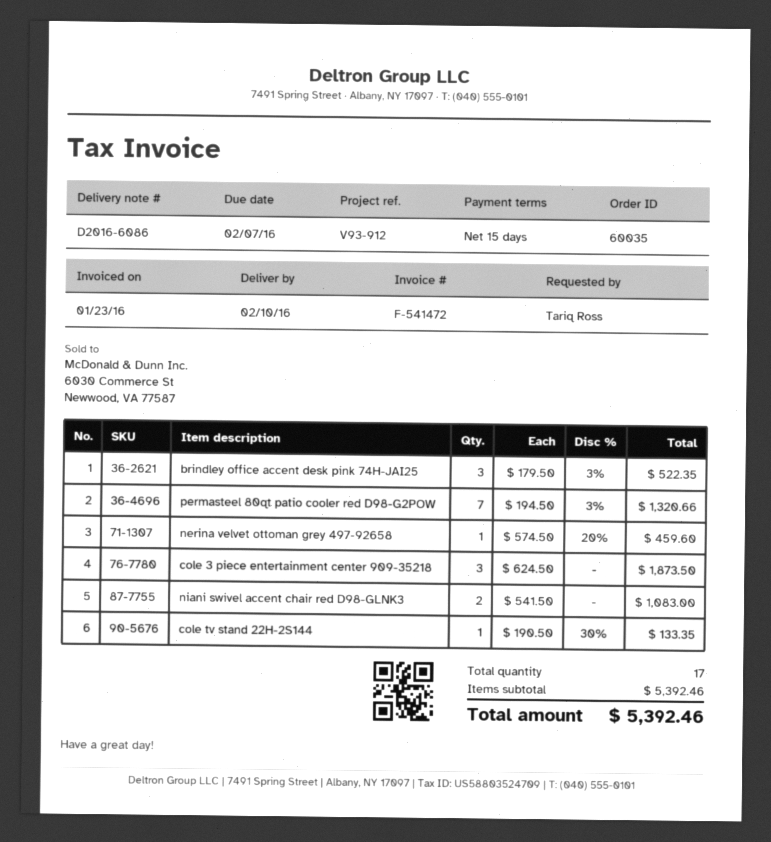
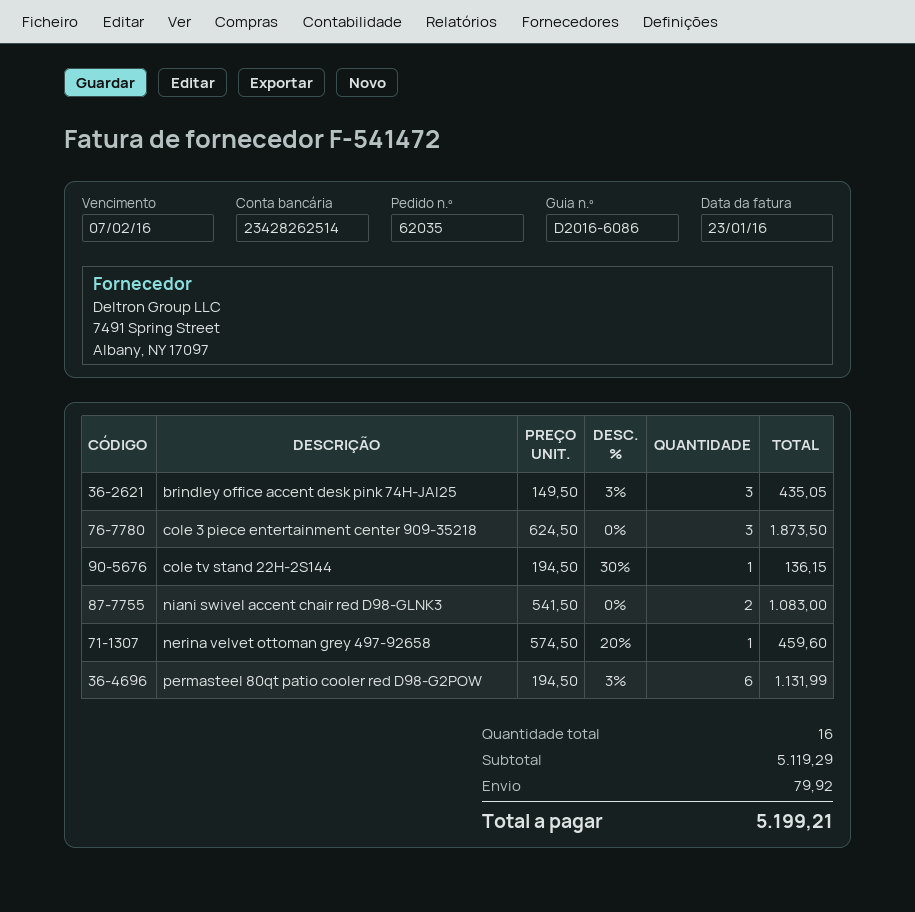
order number: 60035 -> 62035
brindley office accent desk pink 74H-JAI25: 3 x 179.50 - 3% = 522.35 -> 3 x 149.50 - 3% = 435.05
permasteel 80qt patio cooler red D98-G2POW: 7 x 194.50 - 3% = 1320.66 -> 6 x 194.50 - 3% = 1131.99
cole tv stand 22H-2S144: 1 x 190.50 - 30% = 133.35 -> 1 x 194.50 - 30% = 136.15
total quantity: 17 -> 16
subtotal: 5392.46 -> 5119.29
shipping: none -> 79.92
total: 5392.46 -> 5199.21

